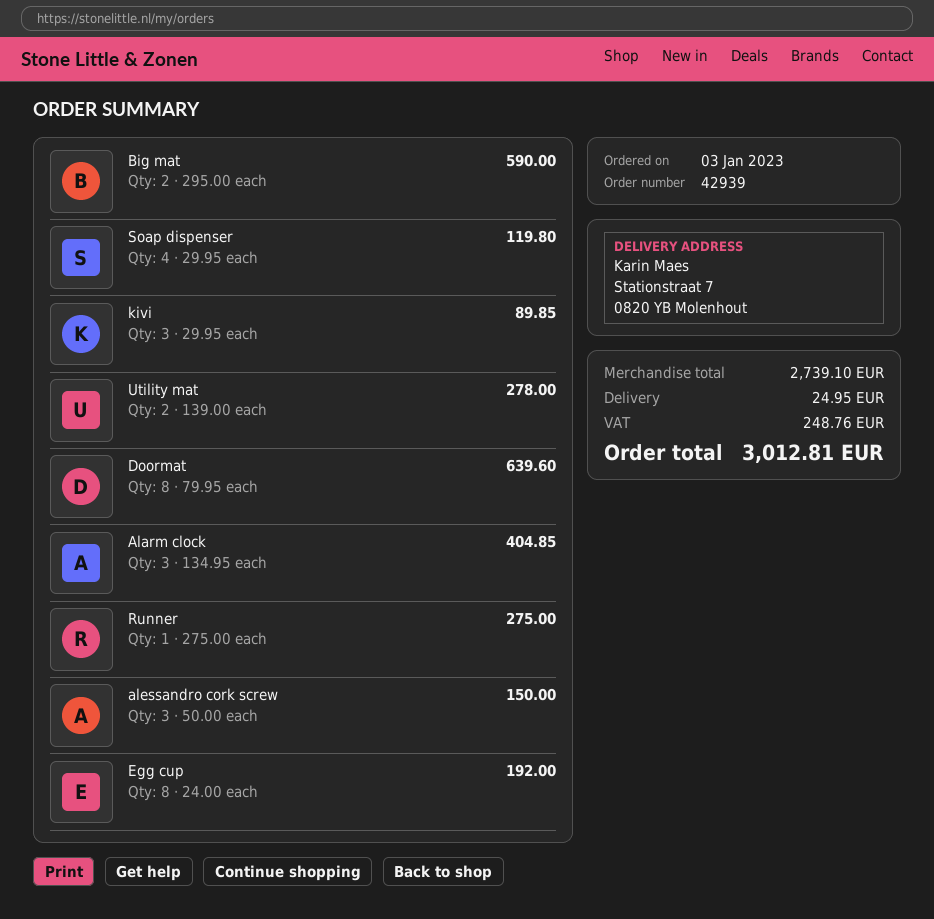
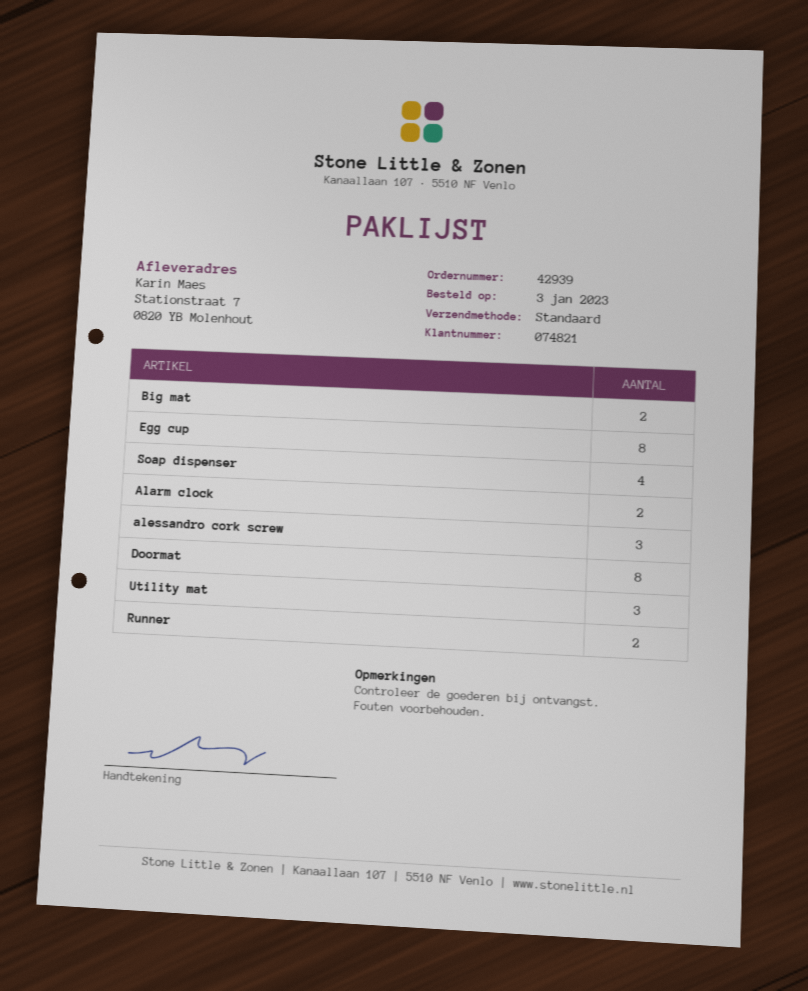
kivi: 3 -> none
Utility mat: 2 -> 3
Alarm clock: 3 -> 2
Runner: 1 -> 2

